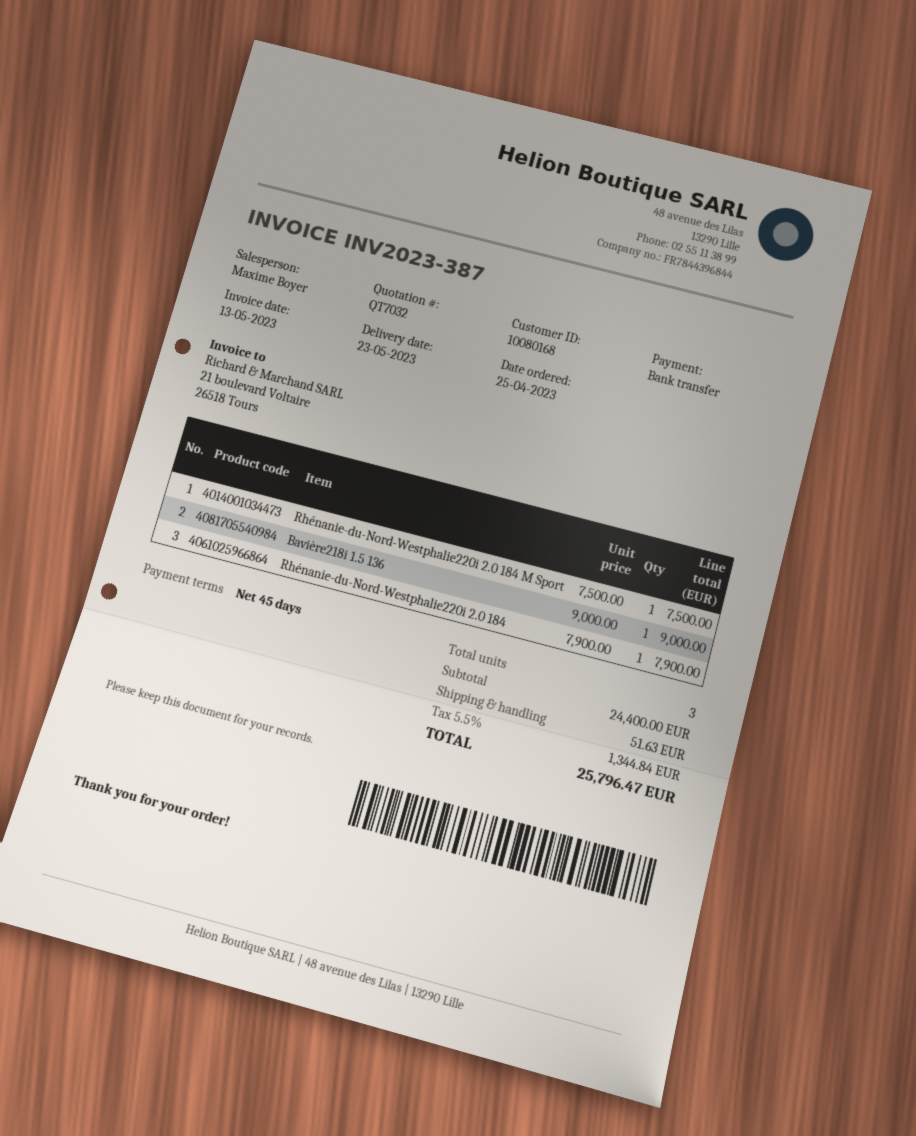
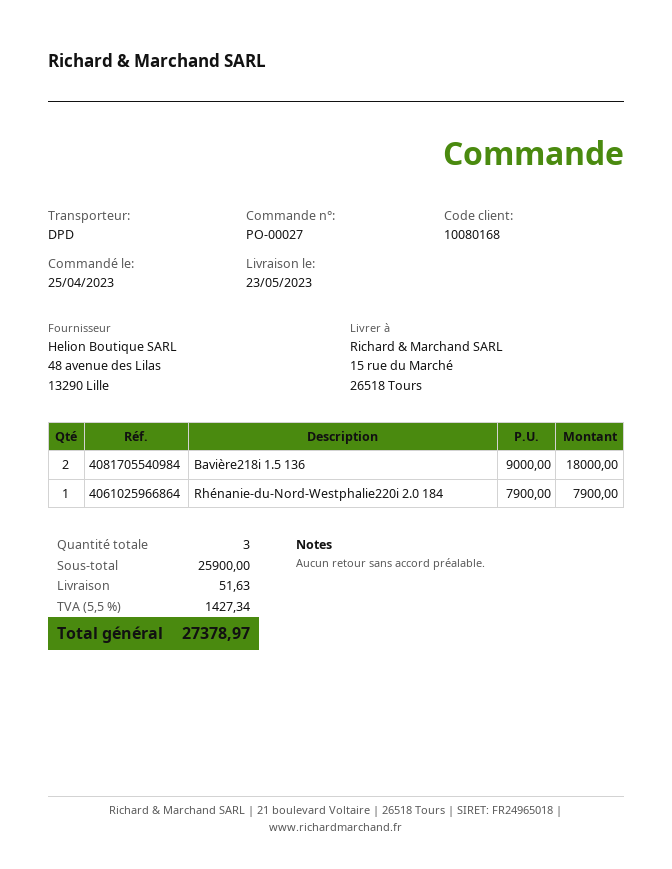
Rhénanie-du-Nord-Westphalie220i 2.0 184 M Sport: 1 x 7500.00 = 7500.00 -> none
Bavière218i 1.5 136: 1 x 9000.00 = 9000.00 -> 2 x 9000.00 = 18000.00
subtotal: 24400.00 -> 25900.00
tax: 5.5% = 1344.84 -> 5.5% = 1427.34
total: 25796.47 -> 27378.97

